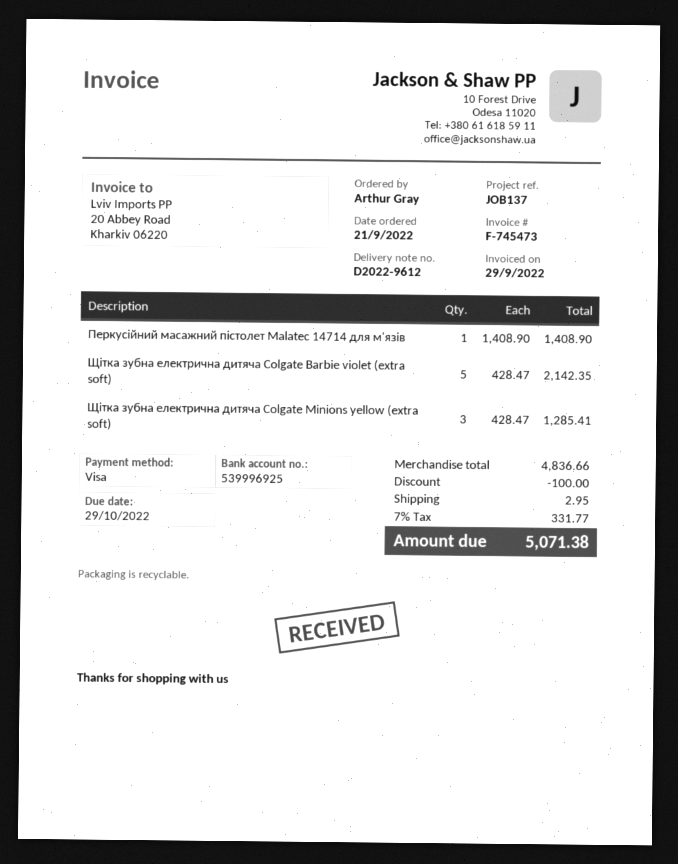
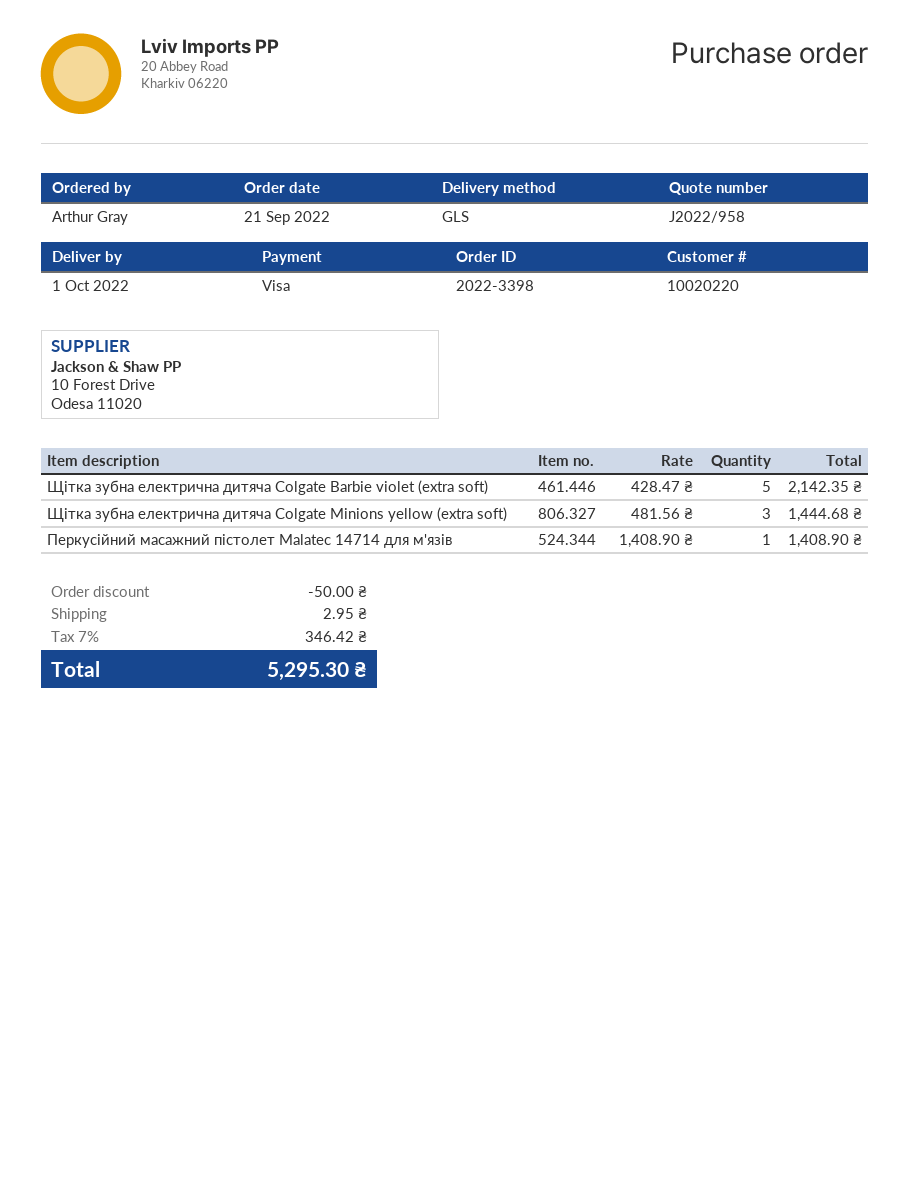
Щітка зубна електрична дитяча Colgate Minions yellow (extra soft): 3 x 428.47 = 1285.41 -> 3 x 481.56 = 1444.68
discount: 100.00 -> 50.00
tax: 7% = 331.77 -> 7% = 346.42
total: 5071.38 -> 5295.30

